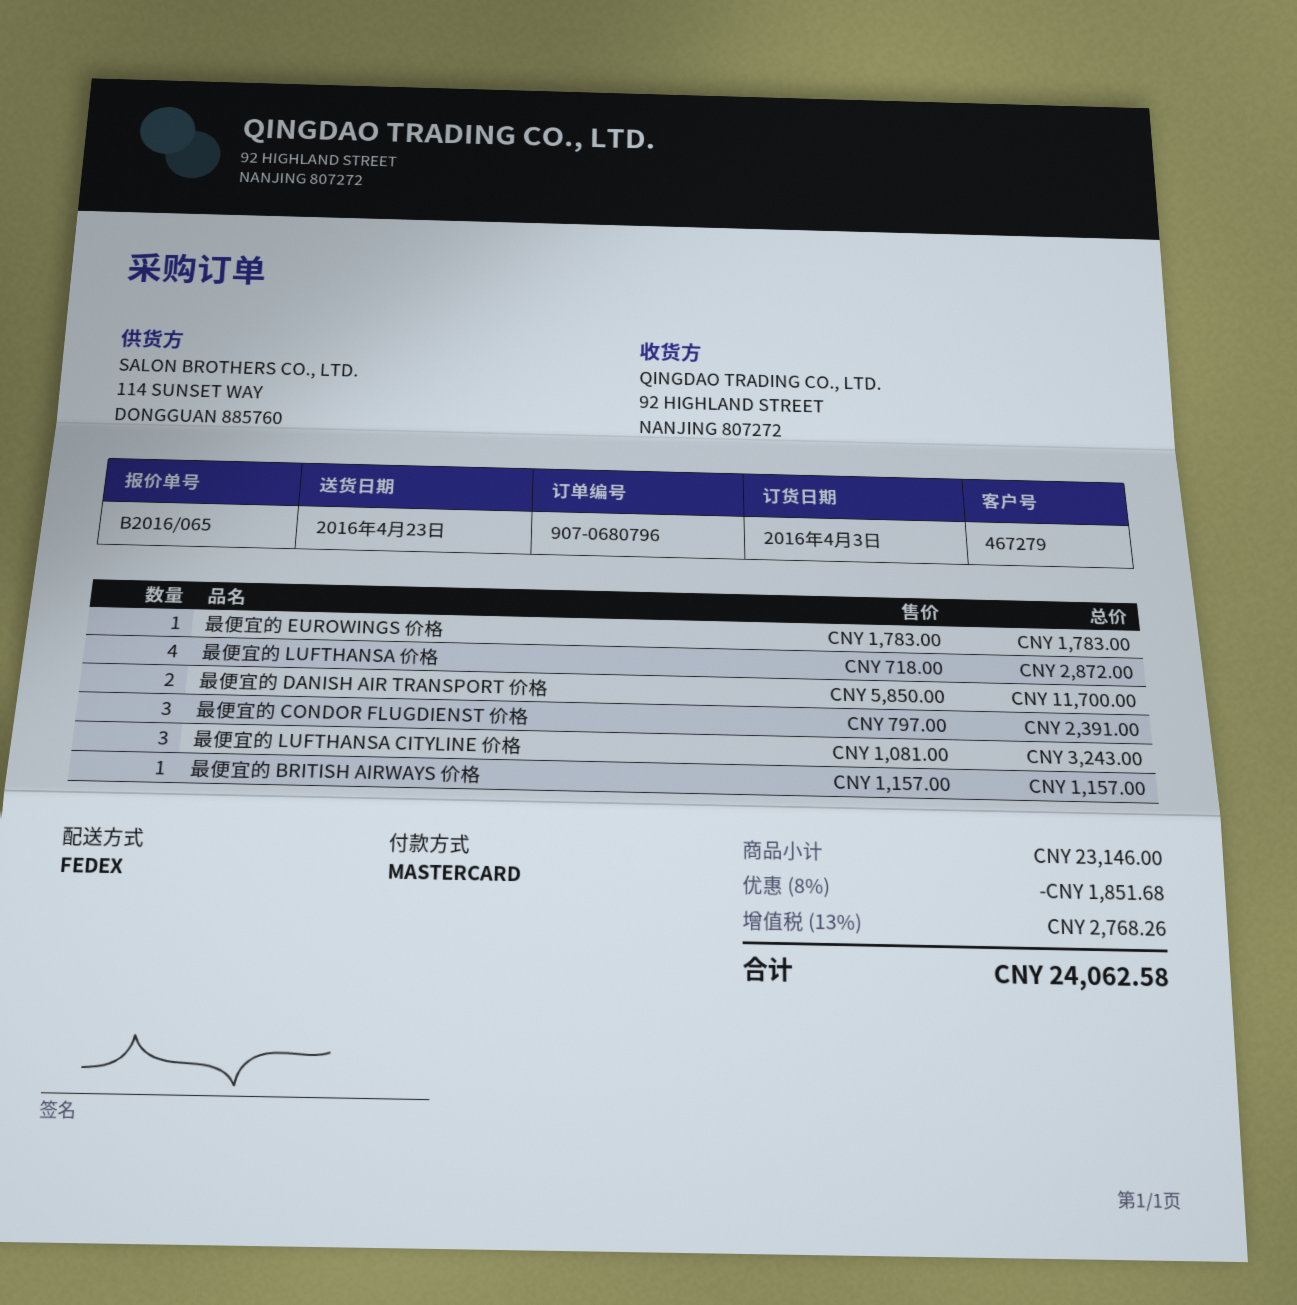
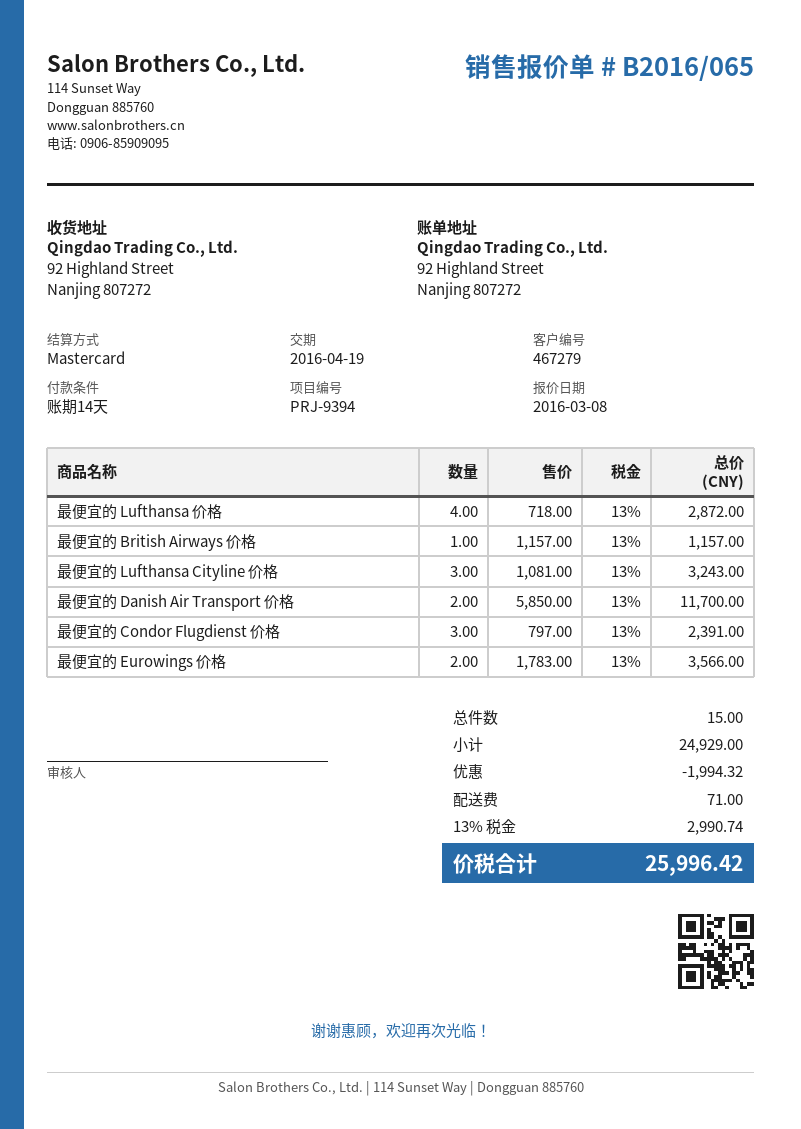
delivery date: 2016-04-23 -> 2016-04-19
最便宜的 EUROWINGS 价格: 1 x 1783.00 = 1783.00 -> 2 x 1783.00 = 3566.00
subtotal: 23146.00 -> 24929.00
discount: 1851.68 -> 1994.32
shipping: none -> 71.00
tax: 13% = 2768.26 -> 13% = 2990.74
total: 24062.58 -> 25996.42

